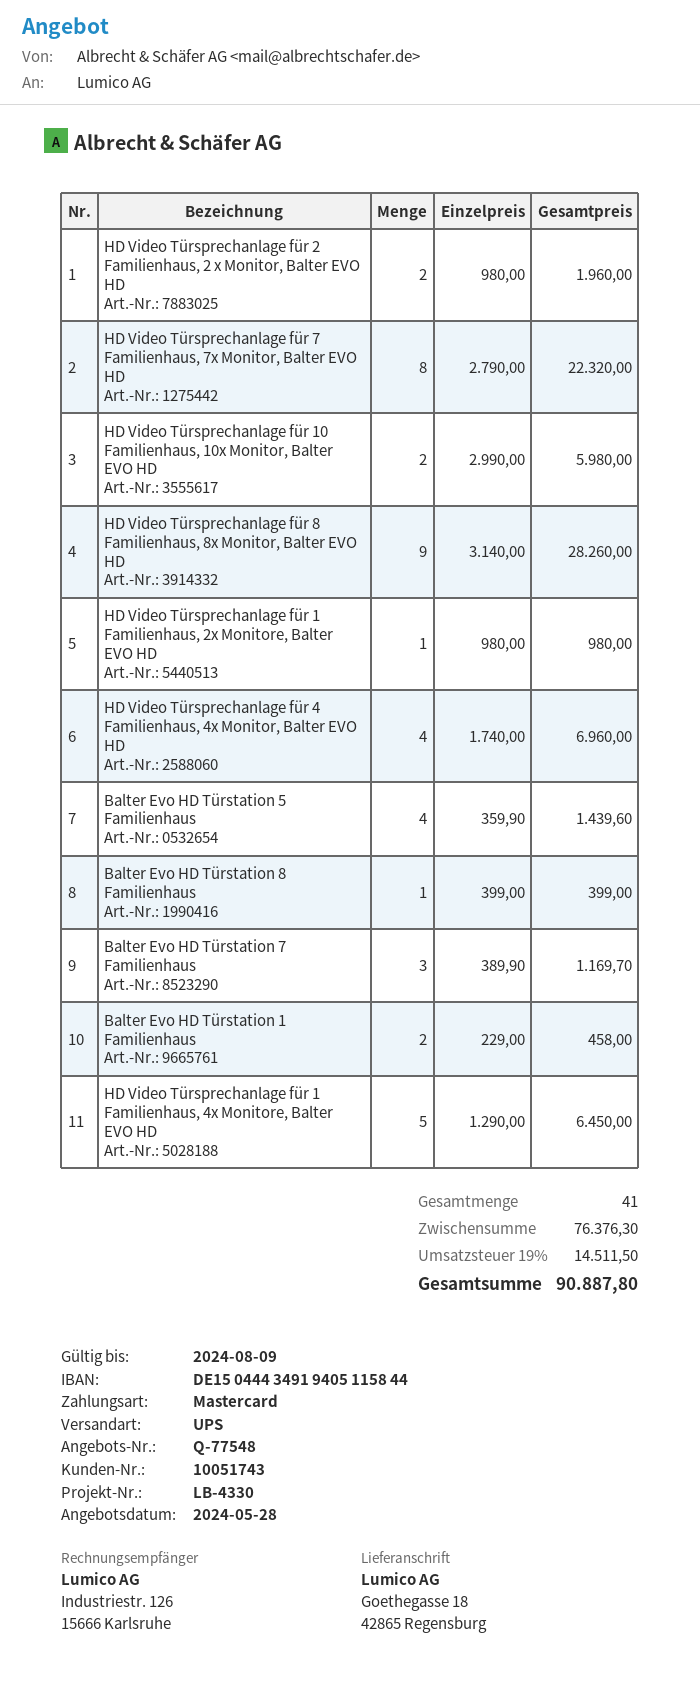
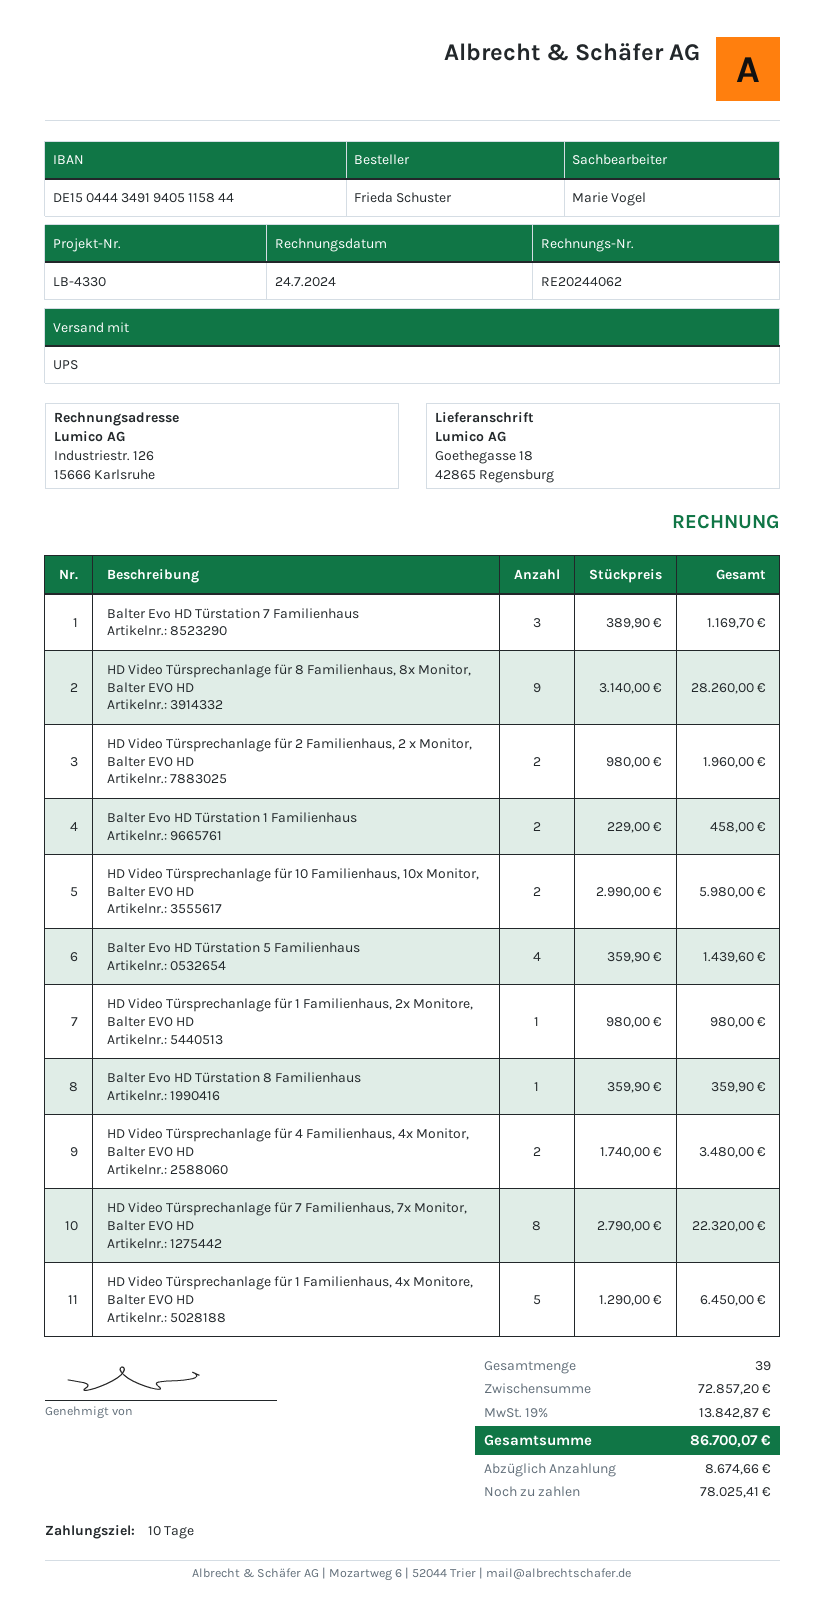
HD Video Türsprechanlage für 4 Familienhaus, 4x Monitor, Balter EVO HD: 4 x 1740.00 = 6960.00 -> 2 x 1740.00 = 3480.00
Balter Evo HD Türstation 8 Familienhaus: 1 x 399.00 = 399.00 -> 1 x 359.90 = 359.90
total quantity: 41 -> 39
subtotal: 76376.30 -> 72857.20
tax: 19% = 14511.50 -> 19% = 13842.87
total: 90887.80 -> 86700.07

